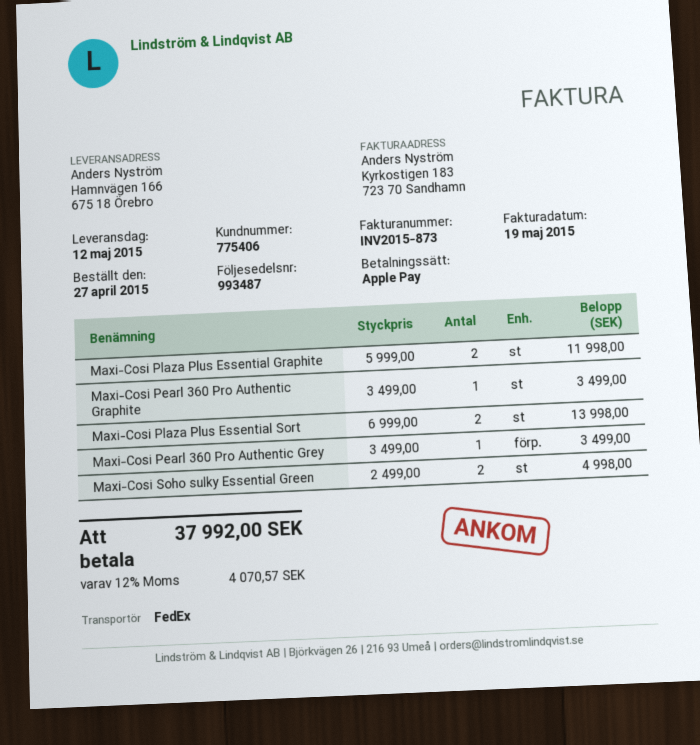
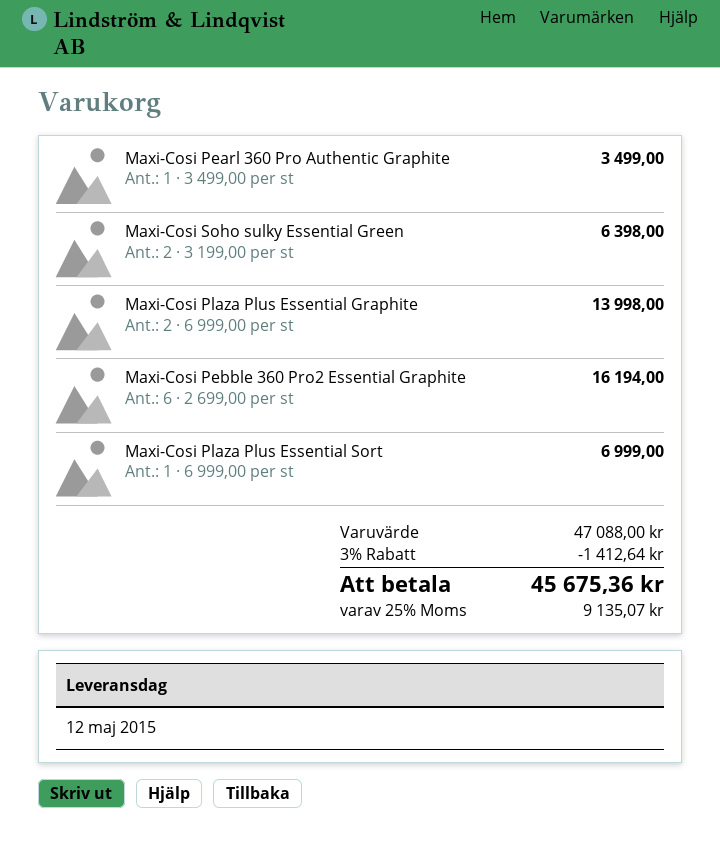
Maxi-Cosi Plaza Plus Essential Graphite: 2 x 5999.00 = 11998.00 -> 2 x 6999.00 = 13998.00
Maxi-Cosi Plaza Plus Essential Sort: 2 x 6999.00 = 13998.00 -> 1 x 6999.00 = 6999.00
Maxi-Cosi Pearl 360 Pro Authentic Grey: 1 x 3499.00 = 3499.00 -> none
Maxi-Cosi Soho sulky Essential Green: 2 x 2499.00 = 4998.00 -> 2 x 3199.00 = 6398.00
Maxi-Cosi Pebble 360 Pro2 Essential Graphite: none -> 6 x 2699.00 = 16194.00
discount: none -> 3% = 1412.64
tax: 12% = 4070.57 -> 25% = 9135.07
total: 37992.00 -> 45675.36

